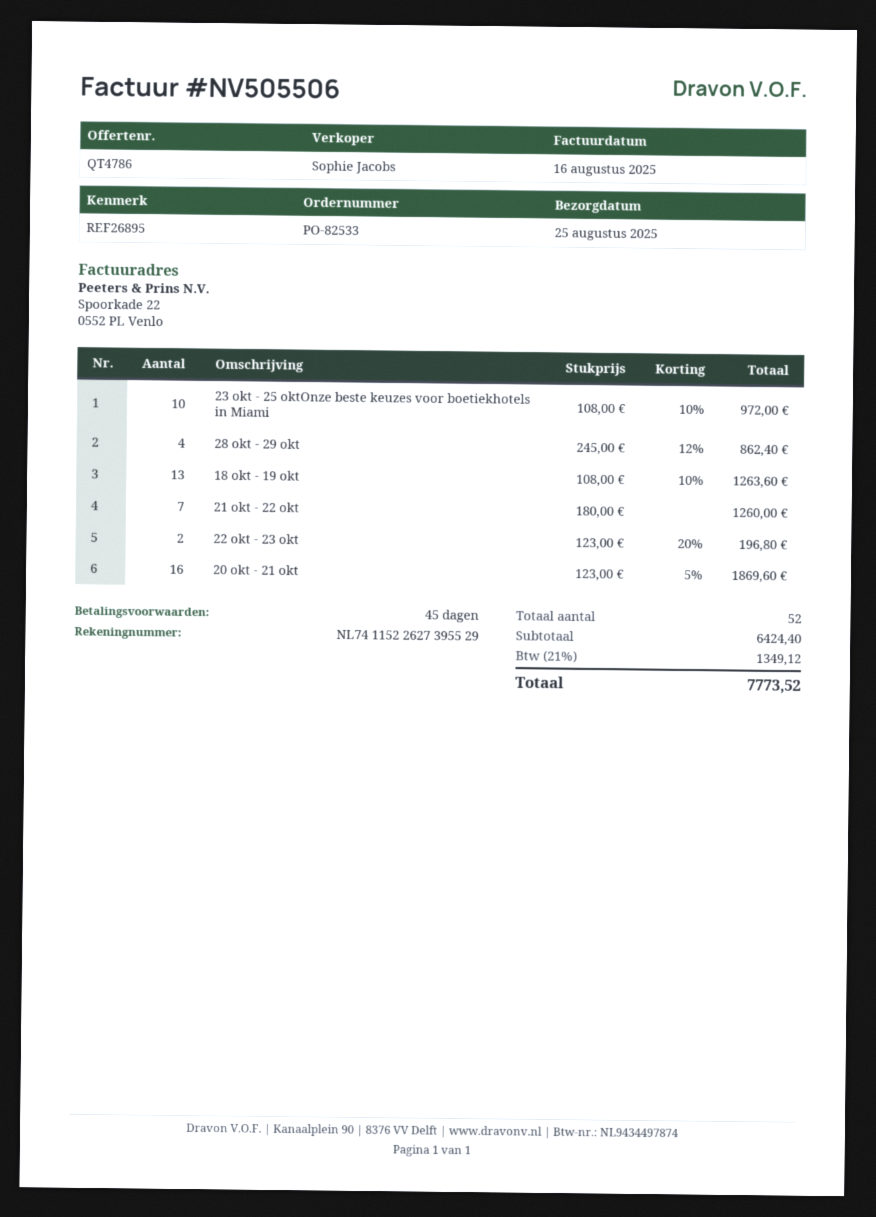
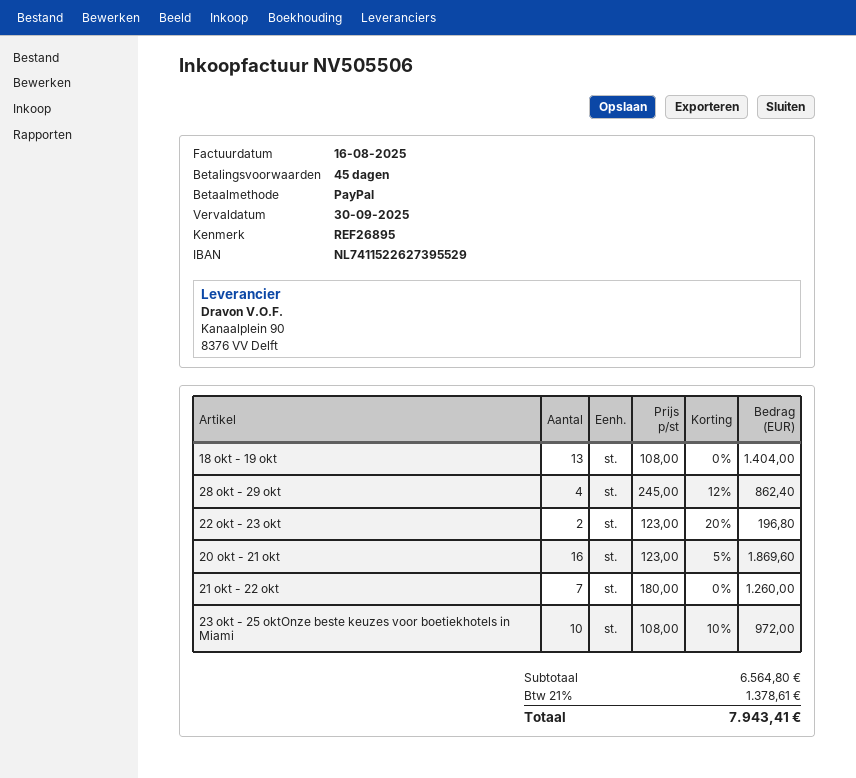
18 okt - 19 okt: 13 x 108.00 - 10% = 1263.60 -> 13 x 108.00 = 1404.00
subtotal: 6424.40 -> 6564.80
tax: 21% = 1349.12 -> 21% = 1378.61
total: 7773.52 -> 7943.41

